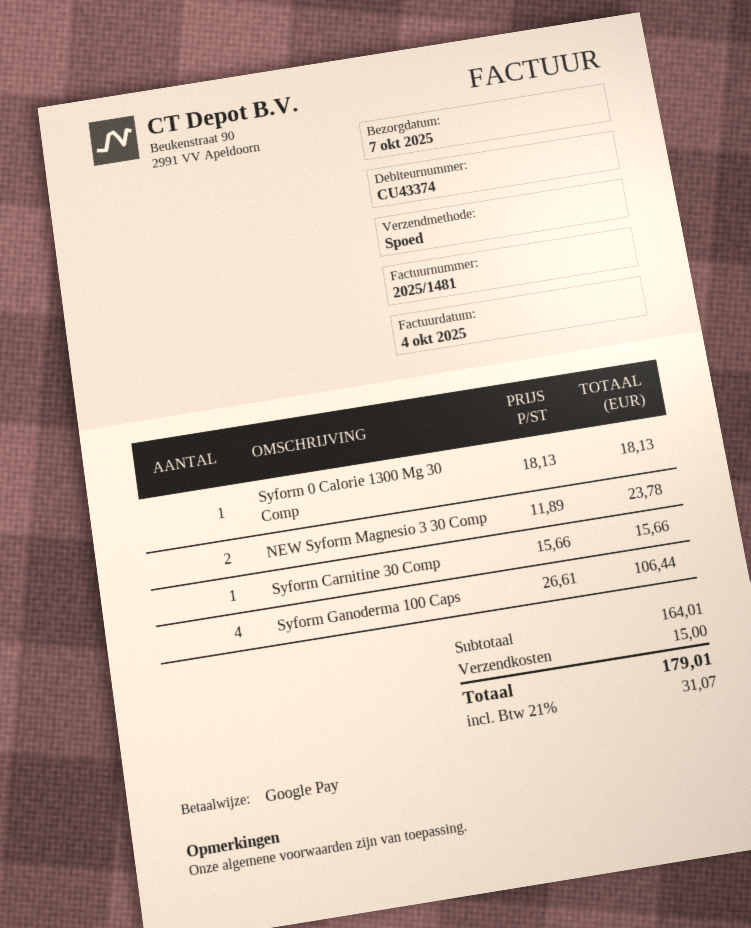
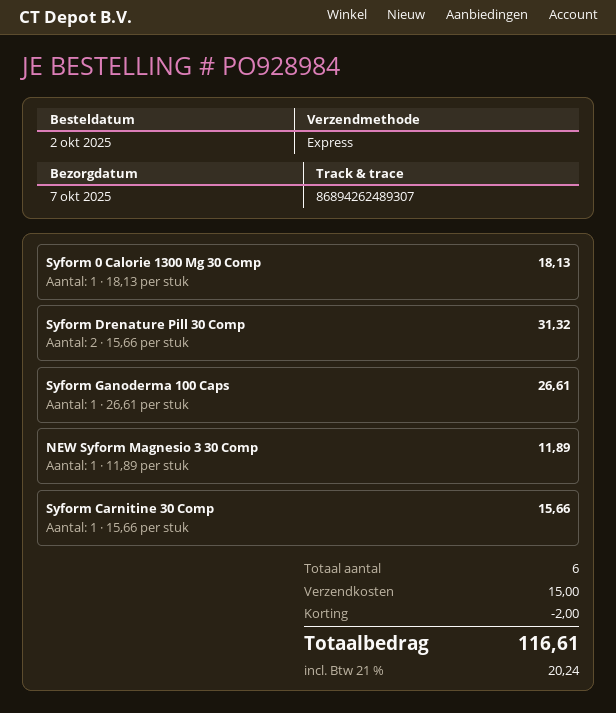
NEW Syform Magnesio 3 30 Comp: 2 x 11.89 = 23.78 -> 1 x 11.89 = 11.89
Syform Ganoderma 100 Caps: 4 x 26.61 = 106.44 -> 1 x 26.61 = 26.61
Syform Drenature Pill 30 Comp: none -> 2 x 15.66 = 31.32
discount: none -> 2.00
tax: 21% = 31.07 -> 21% = 20.24
total: 179.01 -> 116.61

